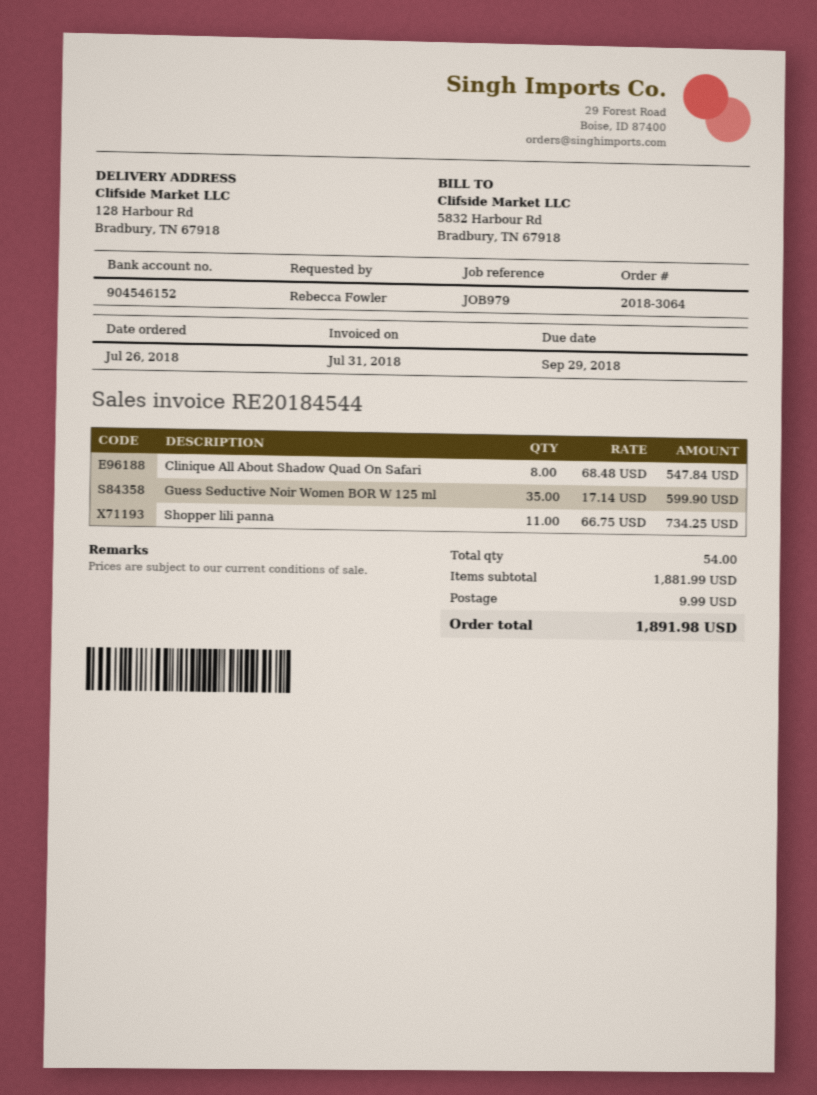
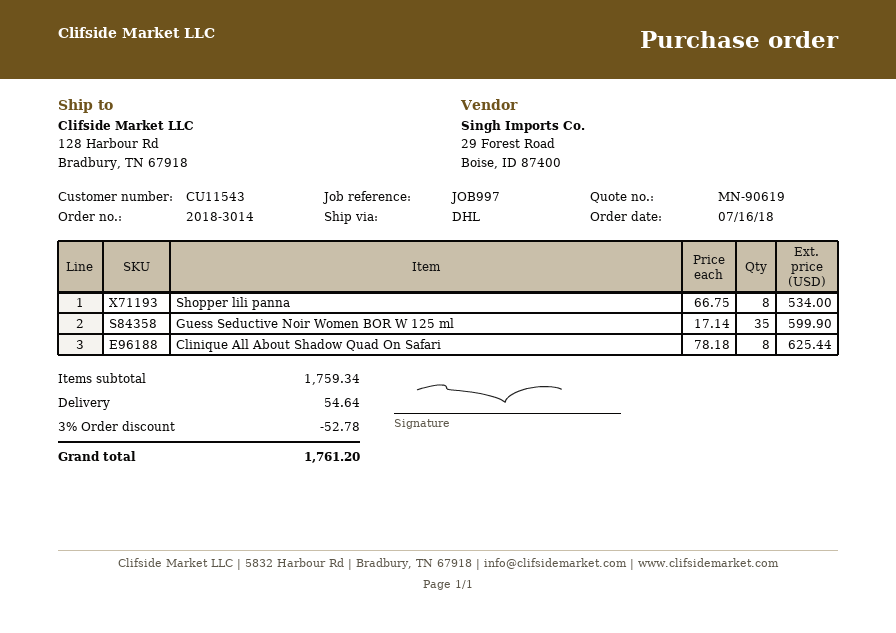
order number: 2018-3064 -> 2018-3014
order date: 2018-07-26 -> 2018-07-16
reference: JOB979 -> JOB997
Clinique All About Shadow Quad On Safari: 8 x 68.48 = 547.84 -> 8 x 78.18 = 625.44
Shopper lili panna: 11 x 66.75 = 734.25 -> 8 x 66.75 = 534.00
subtotal: 1881.99 -> 1759.34
discount: none -> 3% = 52.78
shipping: 9.99 -> 54.64
total: 1891.98 -> 1761.20

